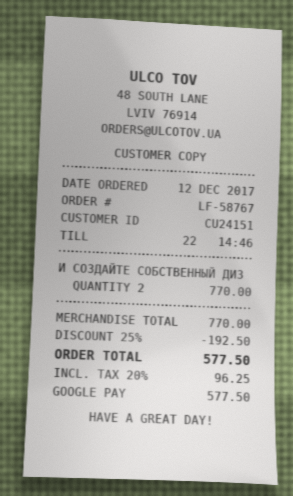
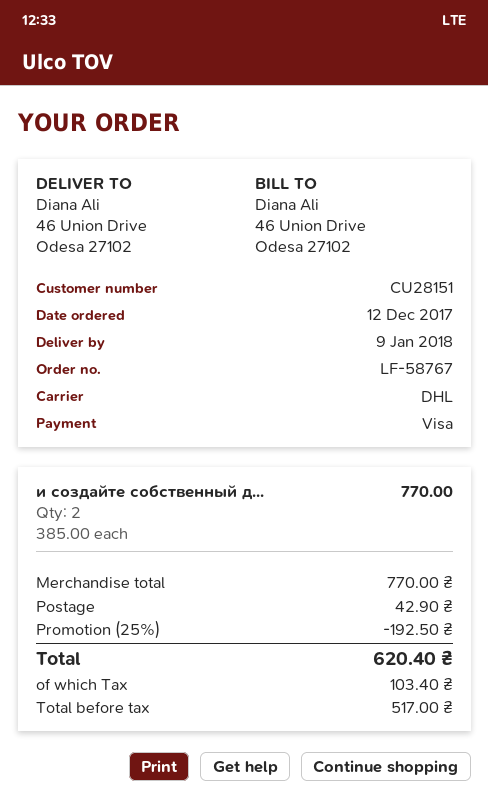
customer number: CU24151 -> CU28151
payment method: Google Pay -> Visa
shipping: none -> 42.90
tax: 96.25 -> 103.40
total: 577.50 -> 620.40

